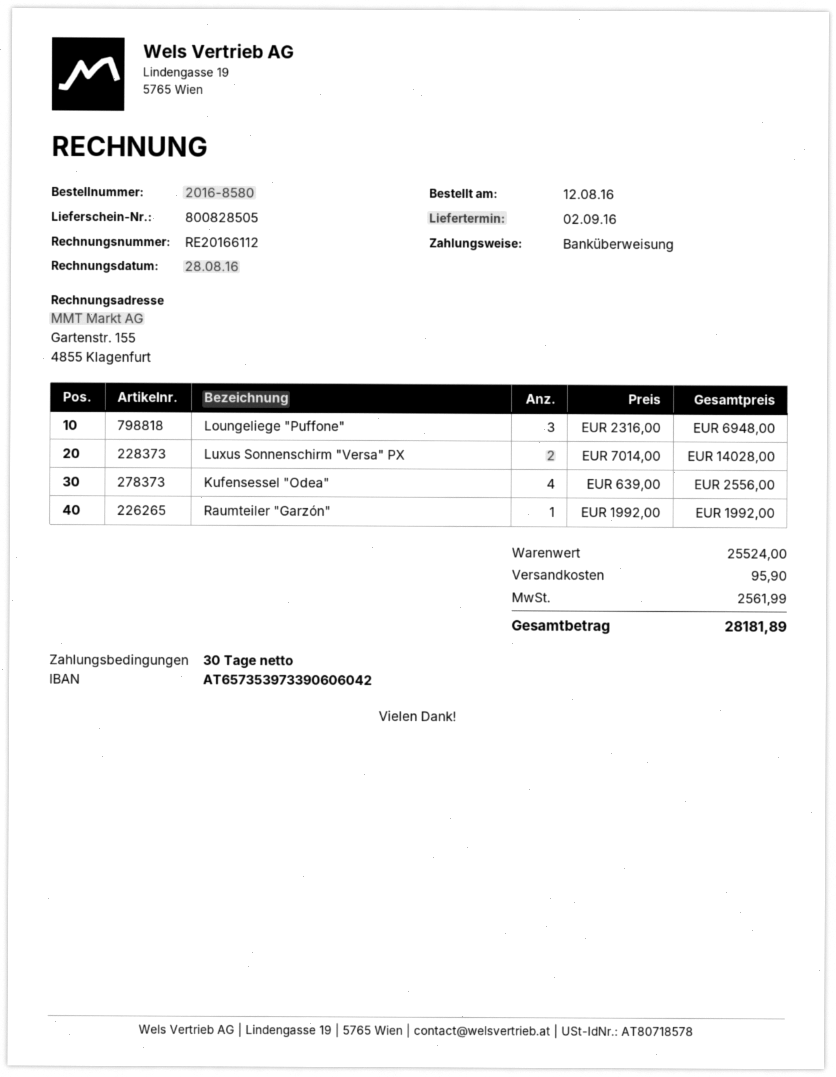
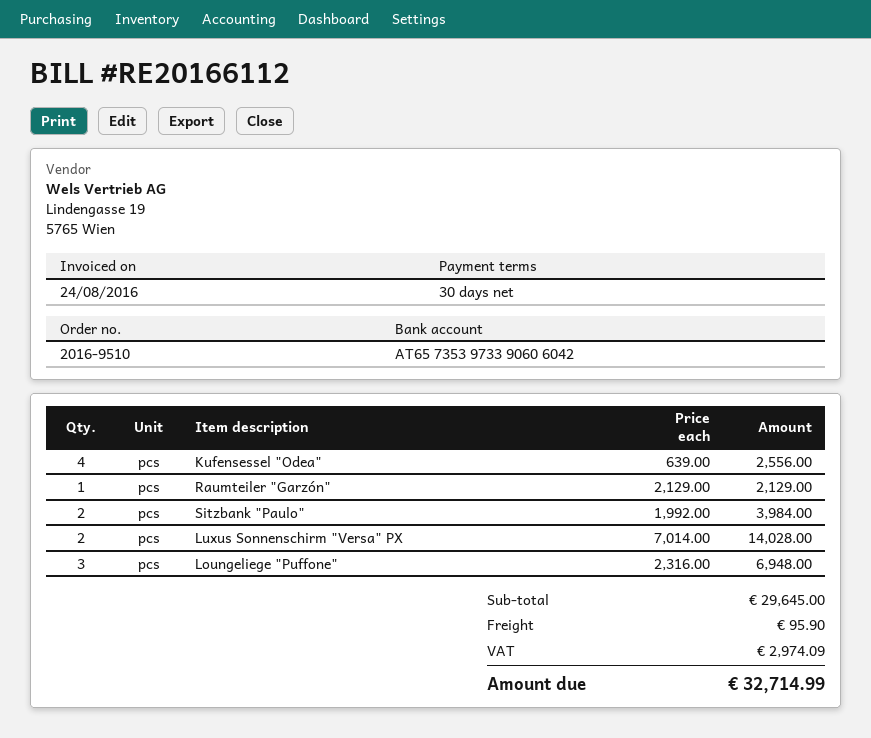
order number: 2016-8580 -> 2016-9510
invoice date: 2016-08-28 -> 2016-08-24
Raumteiler "Garzón": 1 x 1992.00 = 1992.00 -> 1 x 2129.00 = 2129.00
Sitzbank "Paulo": none -> 2 x 1992.00 = 3984.00
subtotal: 25524.00 -> 29645.00
tax: 2561.99 -> 2974.09
total: 28181.89 -> 32714.99

